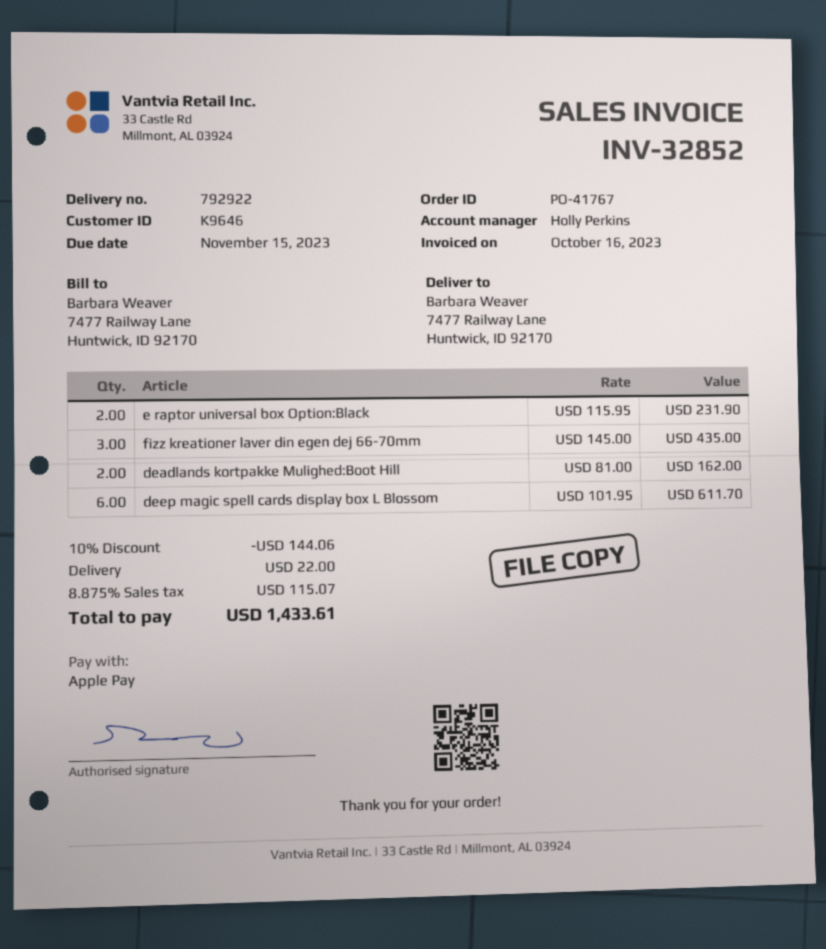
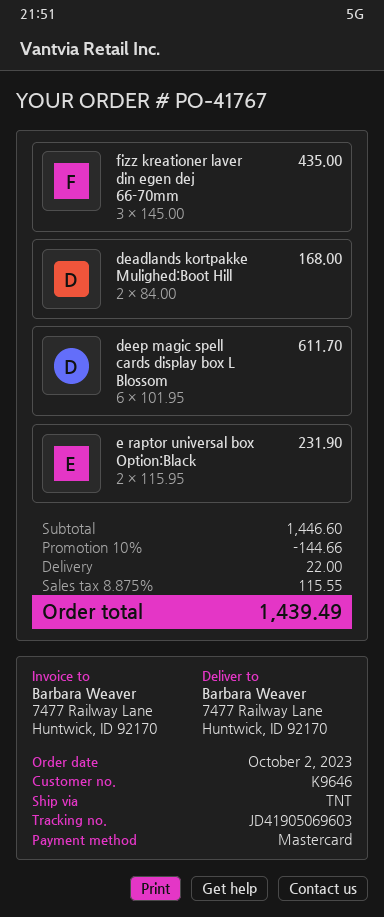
payment method: Apple Pay -> Mastercard
deadlands kortpakke Mulighed:Boot Hill: 2 x 81.00 = 162.00 -> 2 x 84.00 = 168.00
discount: 10% = 144.06 -> 10% = 144.66
tax: 8.875% = 115.07 -> 8.875% = 115.55
total: 1433.61 -> 1439.49

